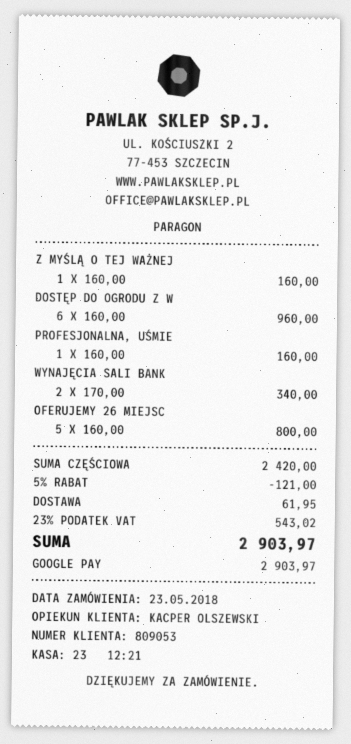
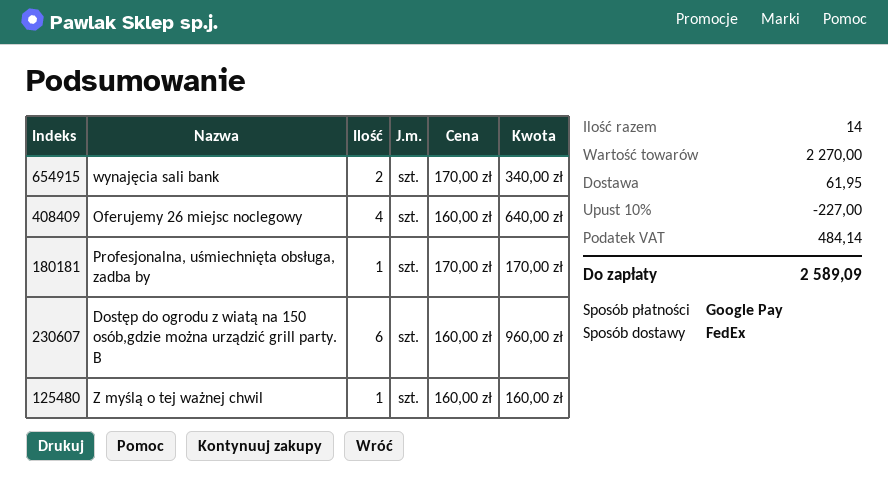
PROFESJONALNA, UŚMIE: 1 x 160.00 = 160.00 -> 1 x 170.00 = 170.00
OFERUJEMY 26 MIEJSC: 5 x 160.00 = 800.00 -> 4 x 160.00 = 640.00
subtotal: 2420.00 -> 2270.00
discount: 5% = 121.00 -> 10% = 227.00
tax: 543.02 -> 484.14
total: 2903.97 -> 2589.09

